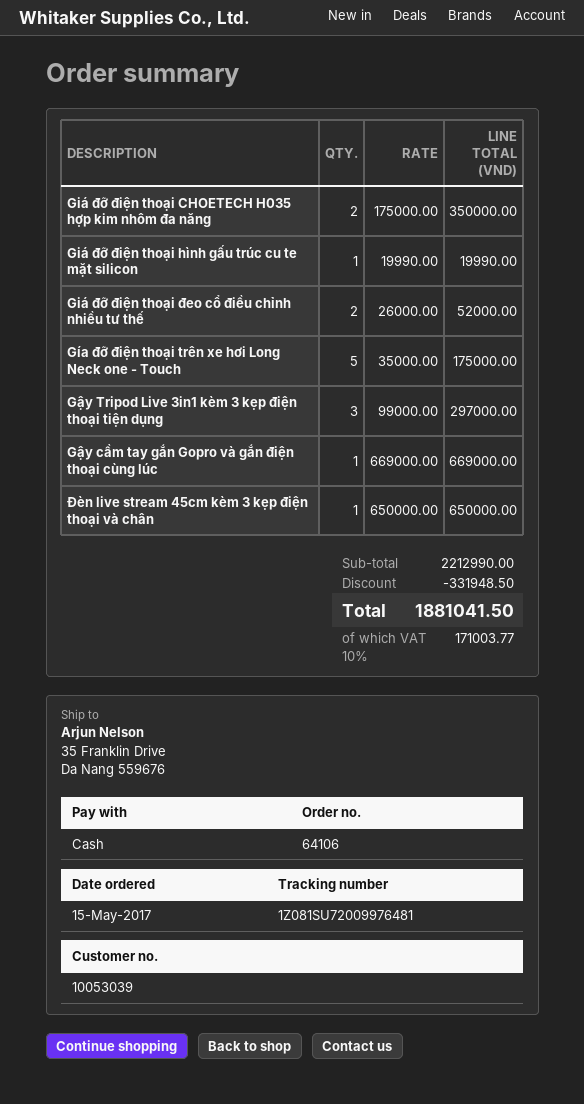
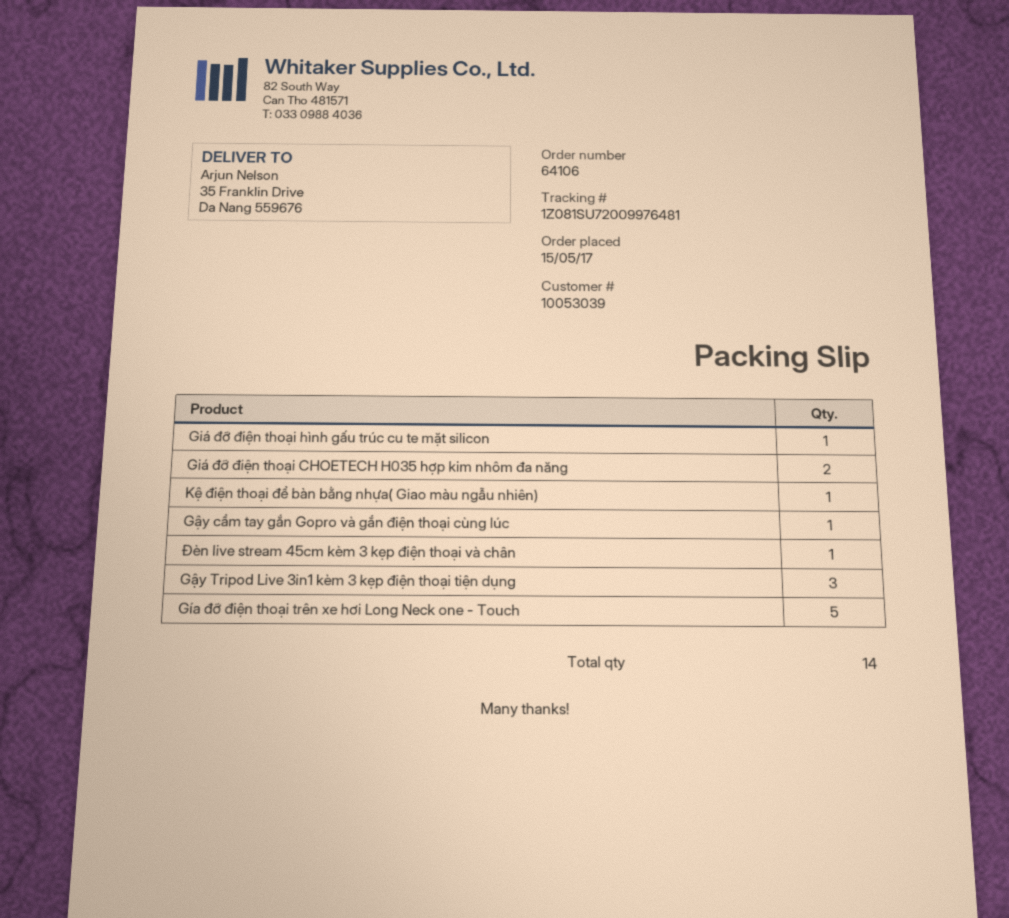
Giá đỡ điện thoại đeo cổ điều chỉnh nhiều tư thế: 2 -> none
Kệ điện thoại để bàn bằng nhựa( Giao màu ngẫu nhiên): none -> 1

